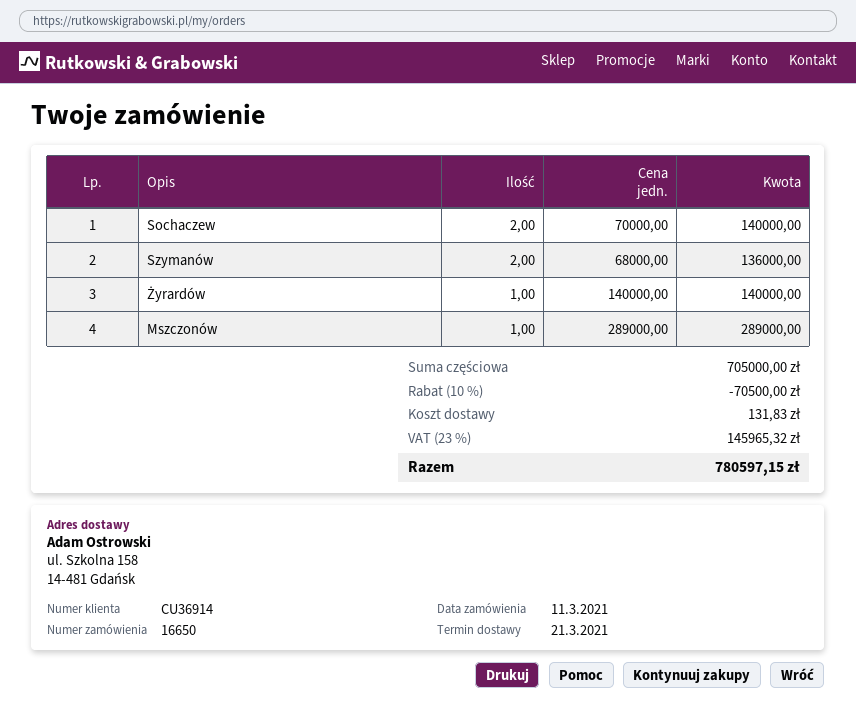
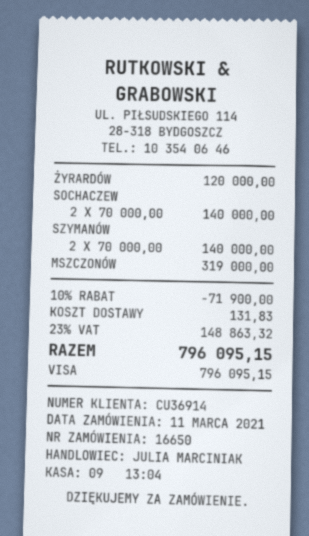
Szymanów: 2 x 68000.00 = 136000.00 -> 2 x 70000.00 = 140000.00
Żyrardów: 1 x 140000.00 = 140000.00 -> 1 x 120000.00 = 120000.00
Mszczonów: 1 x 289000.00 = 289000.00 -> 1 x 319000.00 = 319000.00
discount: 10% = 70500.00 -> 10% = 71900.00
tax: 23% = 145965.32 -> 23% = 148863.32
total: 780597.15 -> 796095.15

